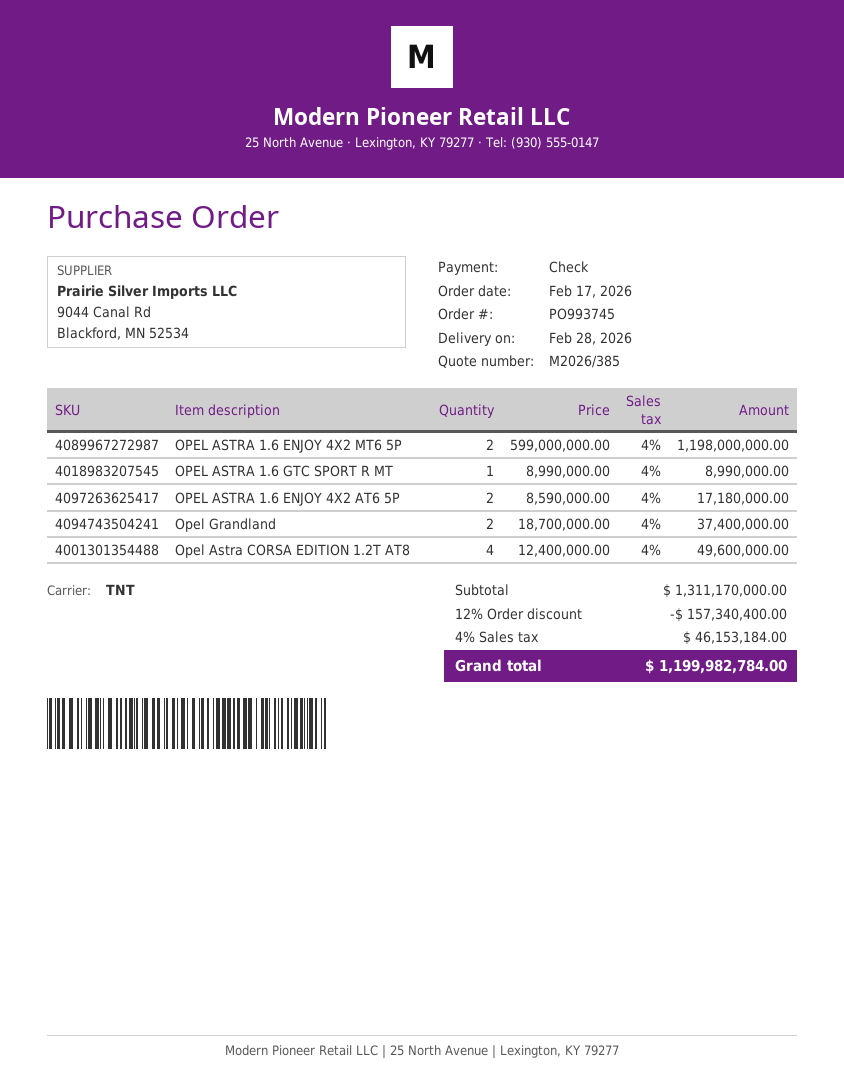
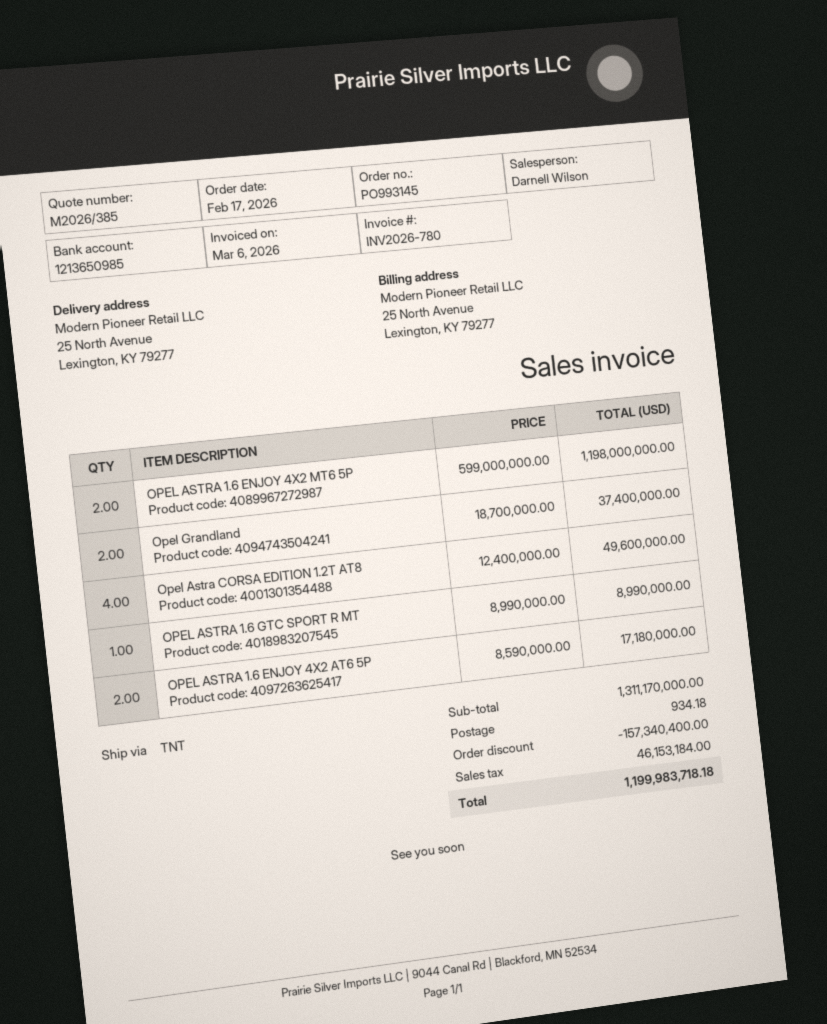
order number: PO993745 -> PO993145
shipping: none -> 934.18
total: 1199982784.00 -> 1199983718.18

